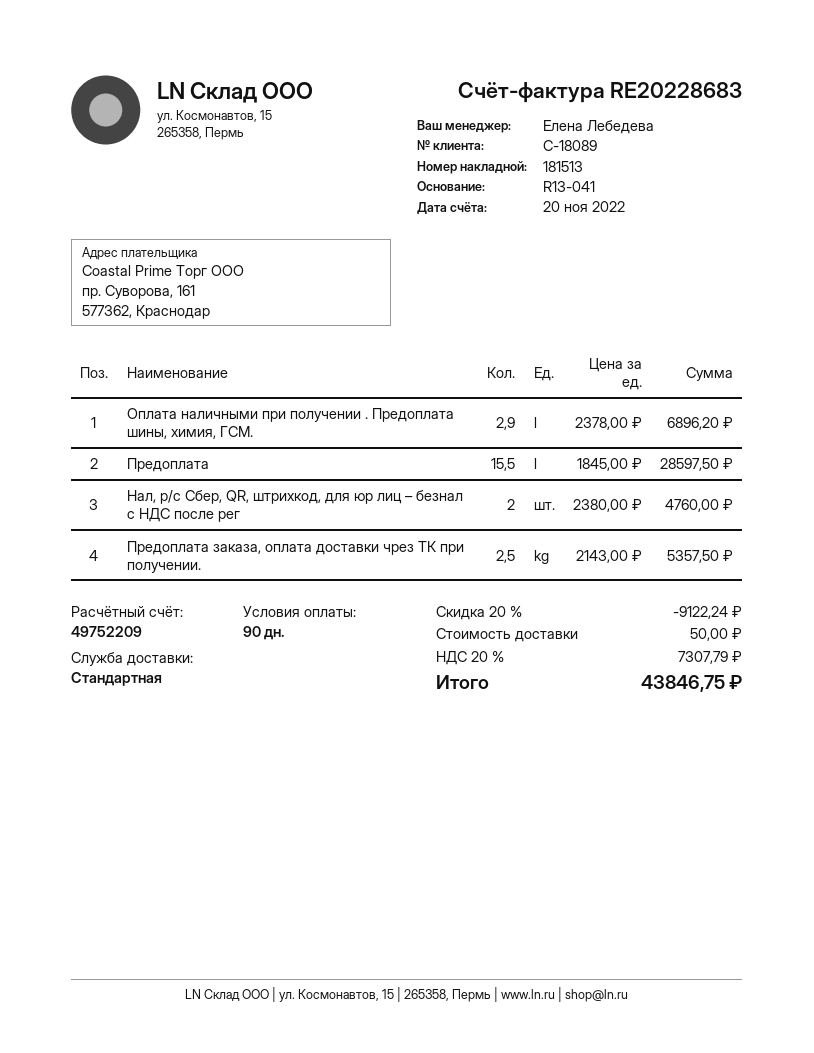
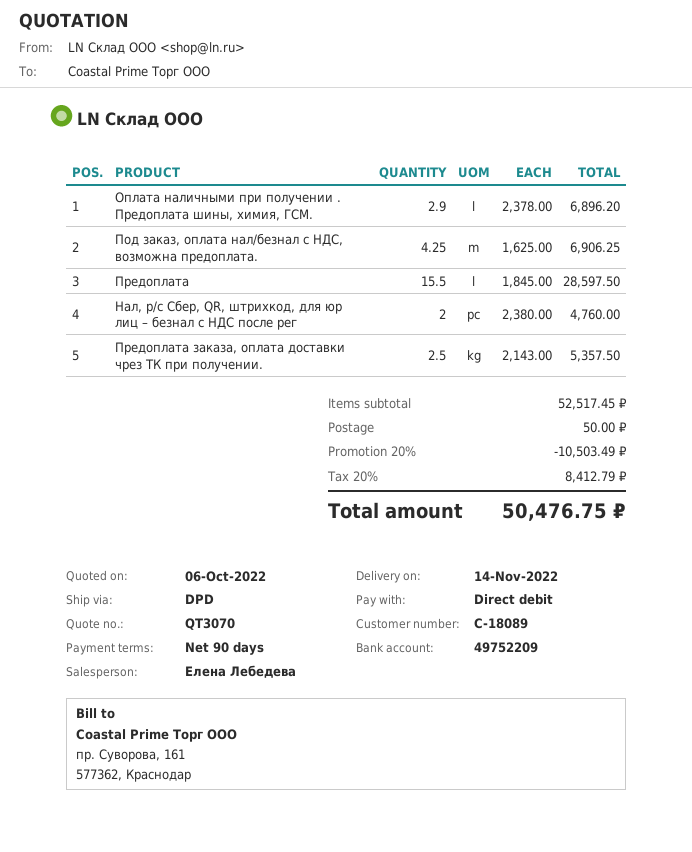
shipping method: standard -> DPD
Под заказ, оплата нал/безнал с НДС, возможна предоплата.: none -> 4.25 x 1625.00 = 6906.25
discount: 20% = 9122.24 -> 20% = 10503.49
tax: 20% = 7307.79 -> 20% = 8412.79
total: 43846.75 -> 50476.75

